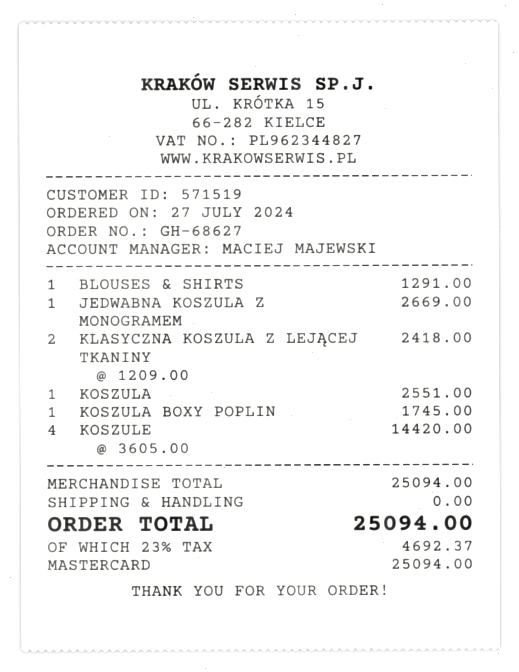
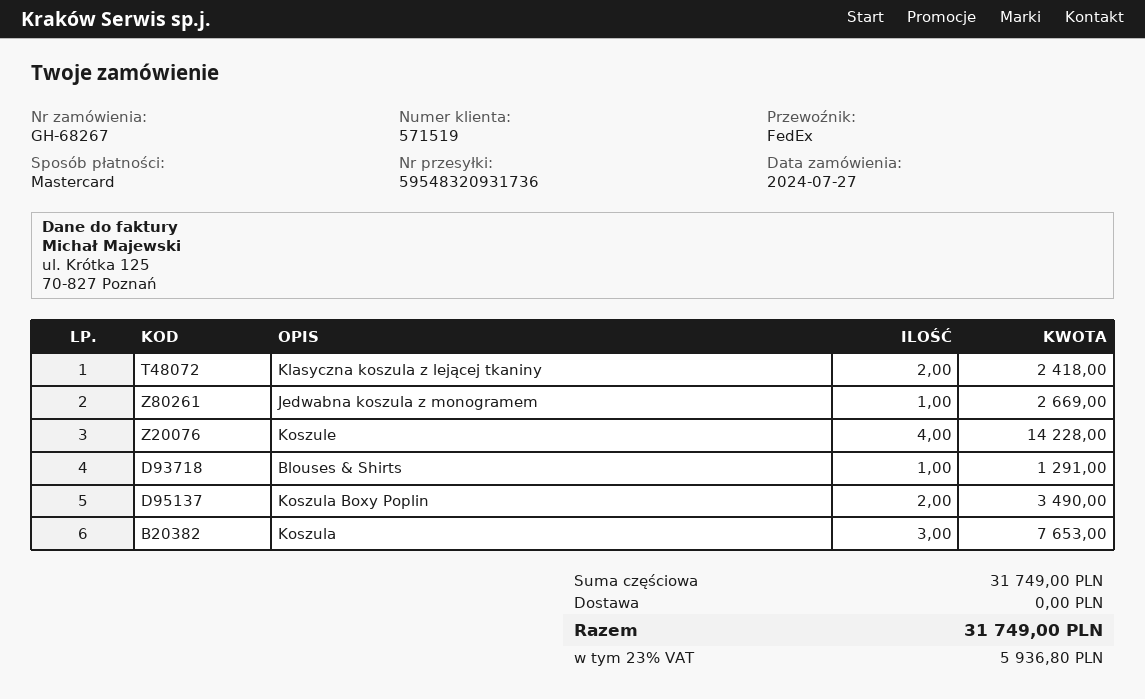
order number: GH-68627 -> GH-68267
KOSZULA: 1 for 2551.00 -> 3 for 7653.00
KOSZULA BOXY POPLIN: 1 for 1745.00 -> 2 for 3490.00
KOSZULE: 4 for 14420.00 -> 4 for 14228.00
subtotal: 25094.00 -> 31749.00
tax: 23% = 4692.37 -> 23% = 5936.80
total: 25094.00 -> 31749.00

